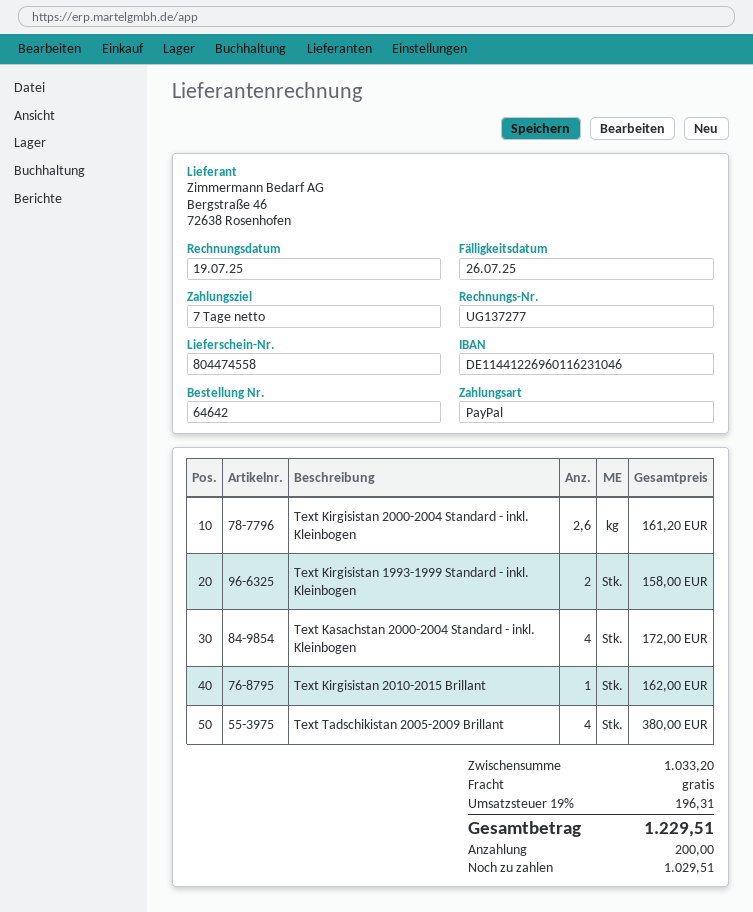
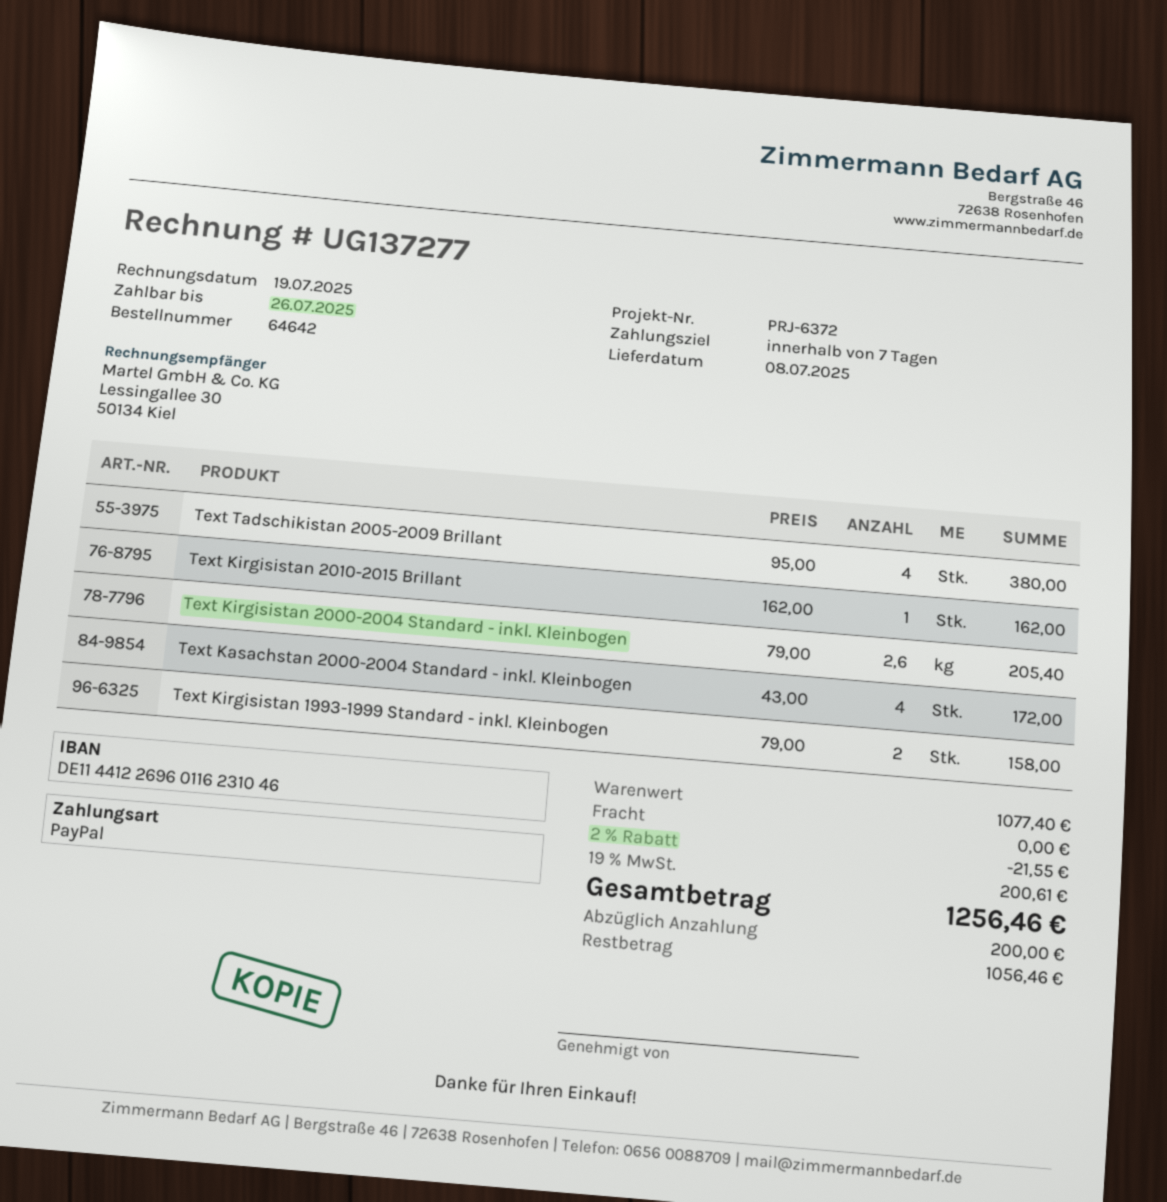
Text Kirgisistan 2000-2004 Standard - inkl. Kleinbogen: 2.6 for 161.20 -> 2.6 for 205.40
subtotal: 1033.20 -> 1077.40
discount: none -> 2% = 21.55
tax: 19% = 196.31 -> 19% = 200.61
total: 1229.51 -> 1256.46
balance: 1029.51 -> 1056.46

